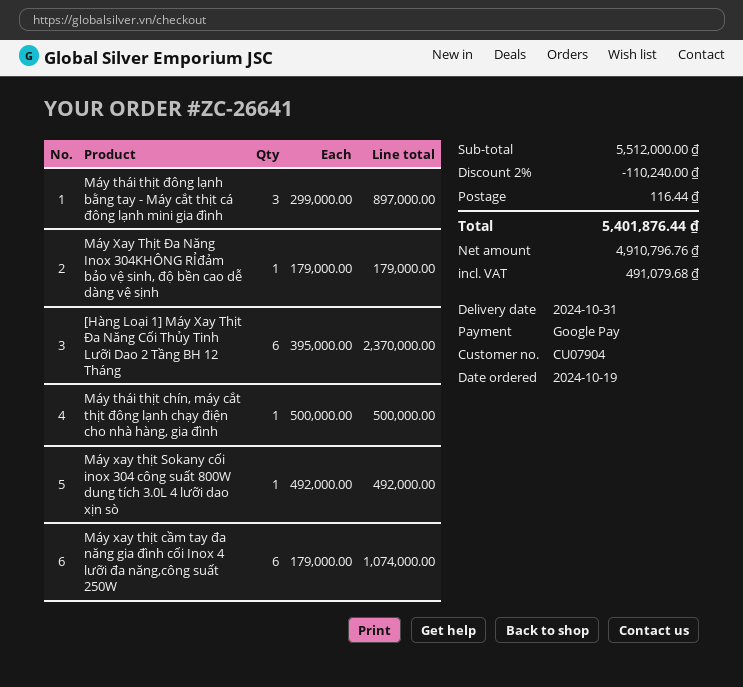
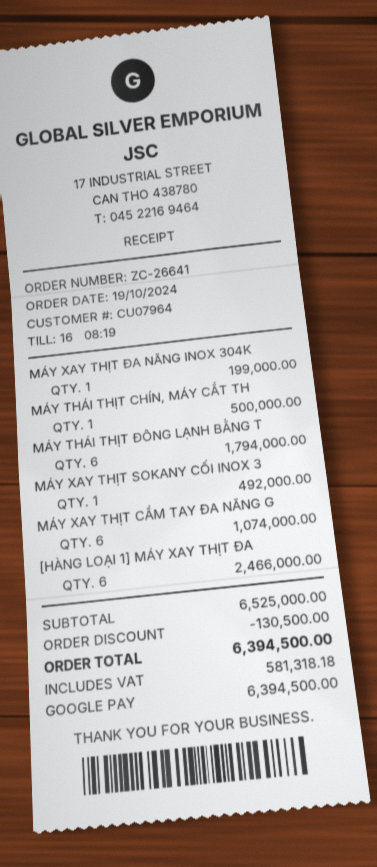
customer number: CU07904 -> CU07964
Máy thái thịt đông lạnh bằng tay - Máy cắt thịt cá đông lạnh mini gia đình: 3 for 897000.00 -> 6 for 1794000.00
Máy Xay Thịt Đa Năng Inox 304KHÔNG RỈđảm bảo vệ sinh, độ bền cao dễ dàng vệ sịnh: 1 for 179000.00 -> 1 for 199000.00
[Hàng Loại 1] Máy Xay Thịt Đa Năng Cối Thủy Tinh Lưỡi Dao 2 Tầng BH 12 Tháng: 6 for 2370000.00 -> 6 for 2466000.00
subtotal: 5512000.00 -> 6525000.00
discount: 110240.00 -> 130500.00
shipping: 116.44 -> none
tax: 491079.68 -> 581318.18
total: 5401876.44 -> 6394500.00

